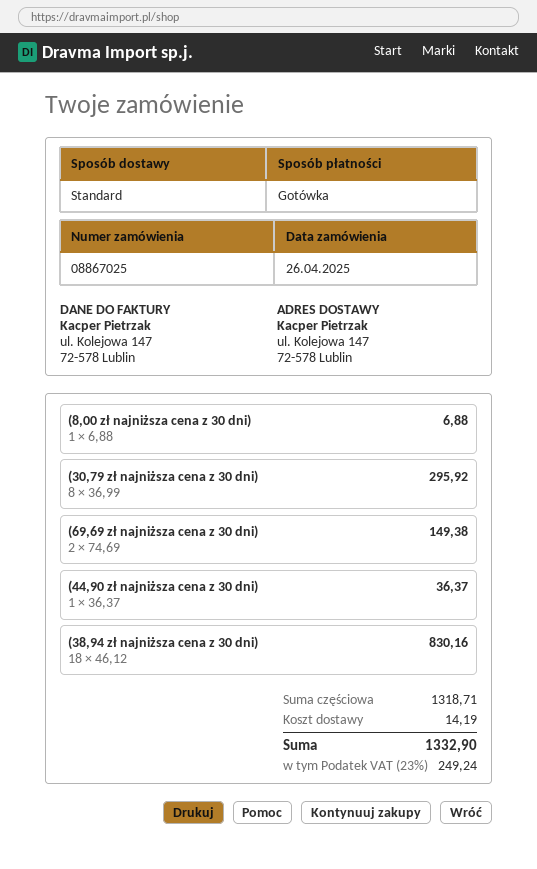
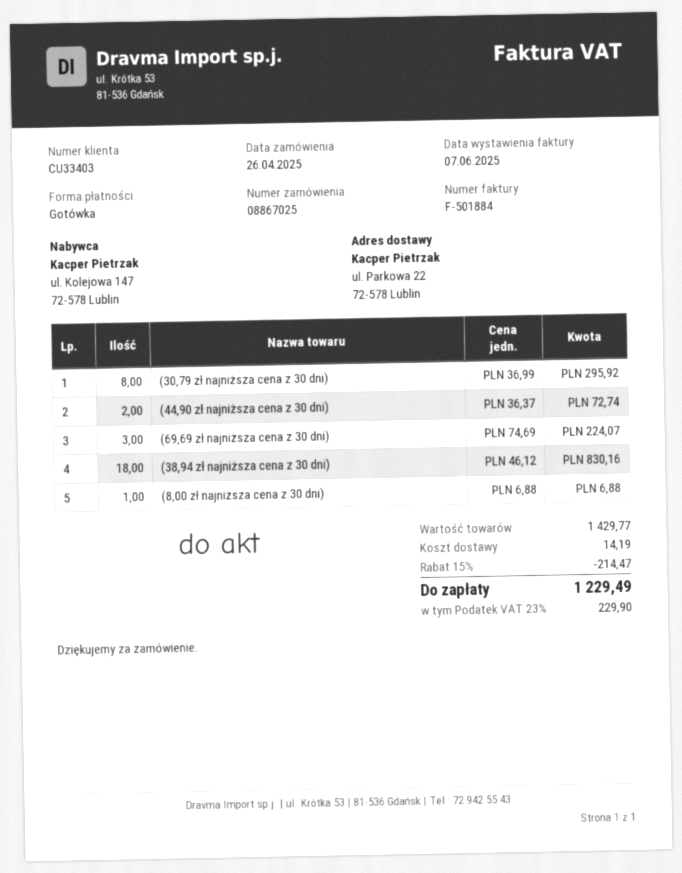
ship to: ul. Kolejowa 147, 72-578 Lublin -> ul. Parkowa 22, 72-578 Lublin
(69,69 zł najniższa cena z 30 dni): 2 x 74.69 = 149.38 -> 3 x 74.69 = 224.07
(44,90 zł najniższa cena z 30 dni): 1 x 36.37 = 36.37 -> 2 x 36.37 = 72.74
subtotal: 1318.71 -> 1429.77
discount: none -> 15% = 214.47
tax: 23% = 249.24 -> 23% = 229.90
total: 1332.90 -> 1229.49

